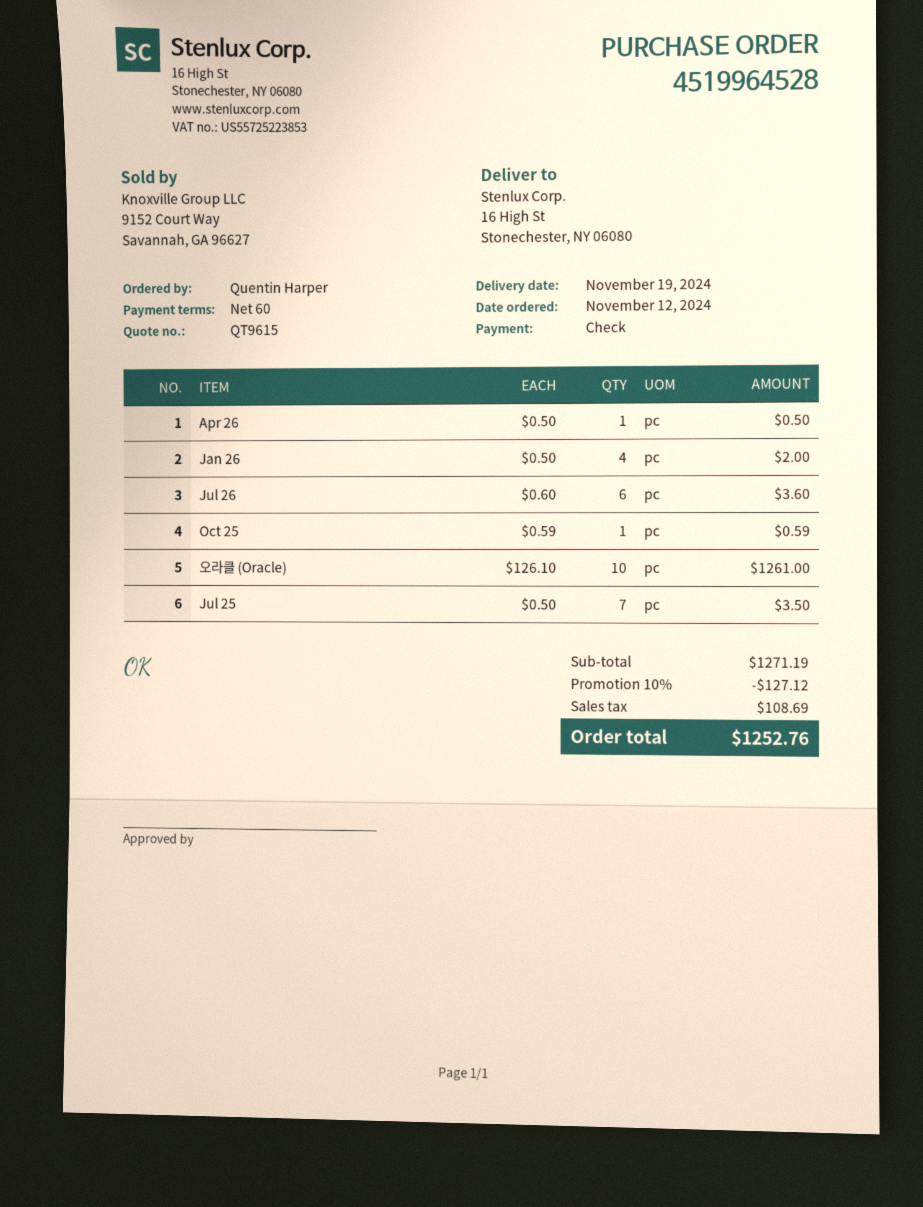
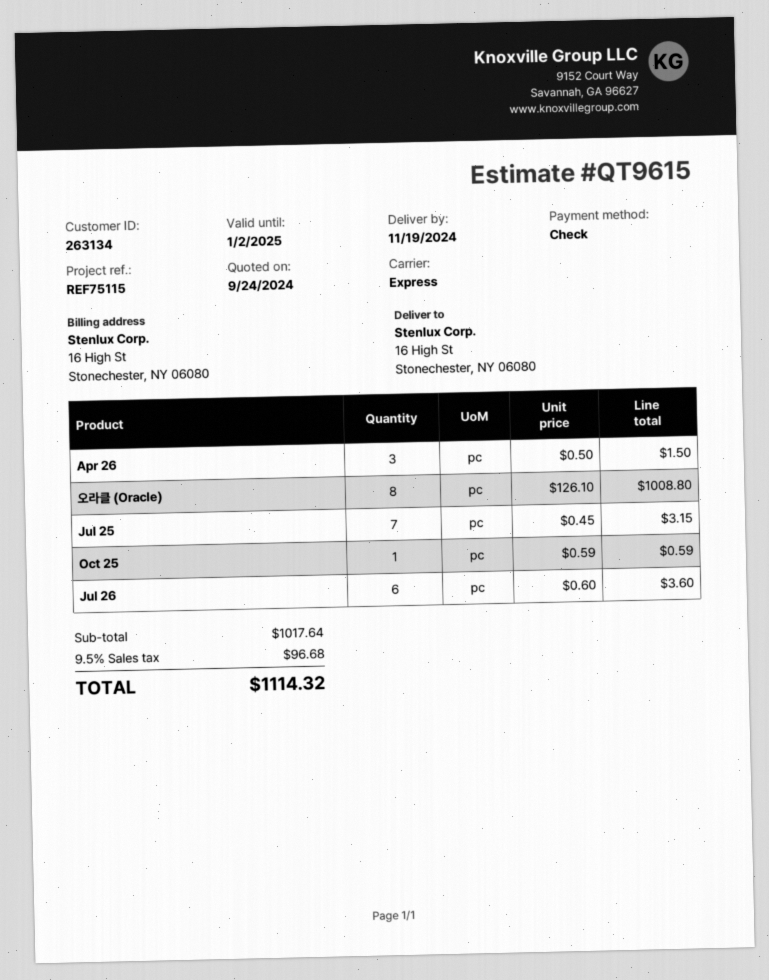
Apr 26: 1 x 0.50 = 0.50 -> 3 x 0.50 = 1.50
Jan 26: 4 x 0.50 = 2.00 -> none
오라클 (Oracle): 10 x 126.10 = 1261.00 -> 8 x 126.10 = 1008.80
Jul 25: 7 x 0.50 = 3.50 -> 7 x 0.45 = 3.15
subtotal: 1271.19 -> 1017.64
discount: 10% = 127.12 -> none
tax: 108.69 -> 96.68
total: 1252.76 -> 1114.32

